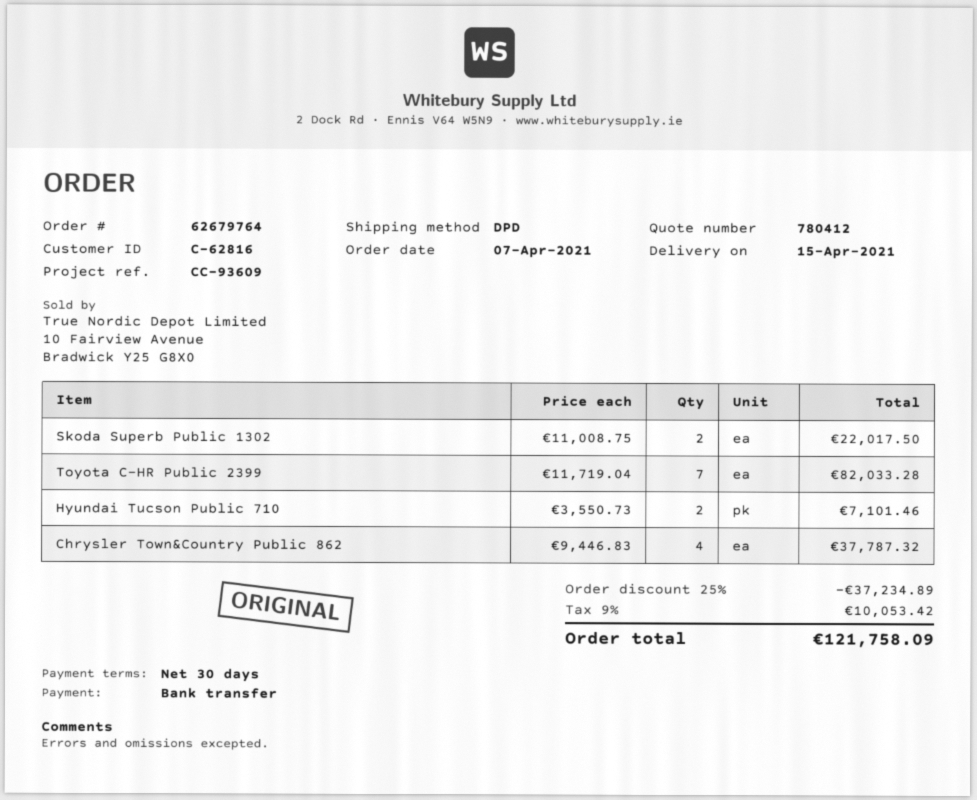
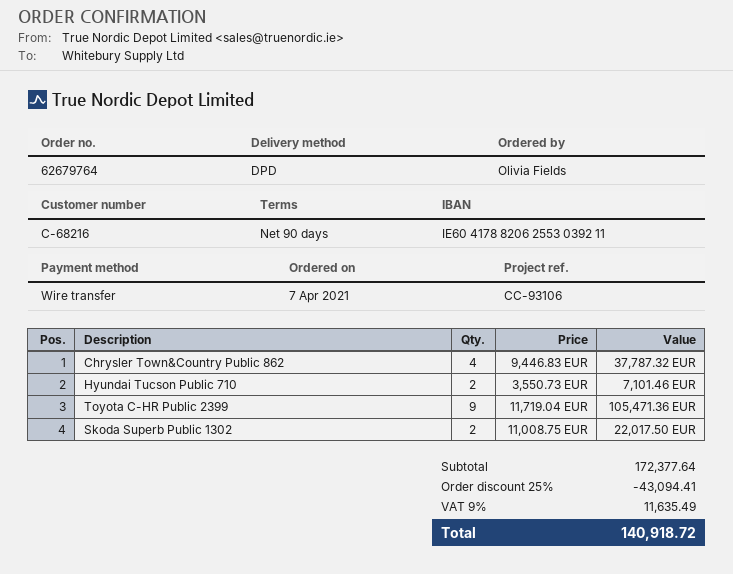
payment terms: 30 days -> 90 days
customer number: C-62816 -> C-68216
reference: CC-93609 -> CC-93106
Toyota C-HR Public 2399: 7 x 11719.04 = 82033.28 -> 9 x 11719.04 = 105471.36
discount: 25% = 37234.89 -> 25% = 43094.41
tax: 9% = 10053.42 -> 9% = 11635.49
total: 121758.09 -> 140918.72

